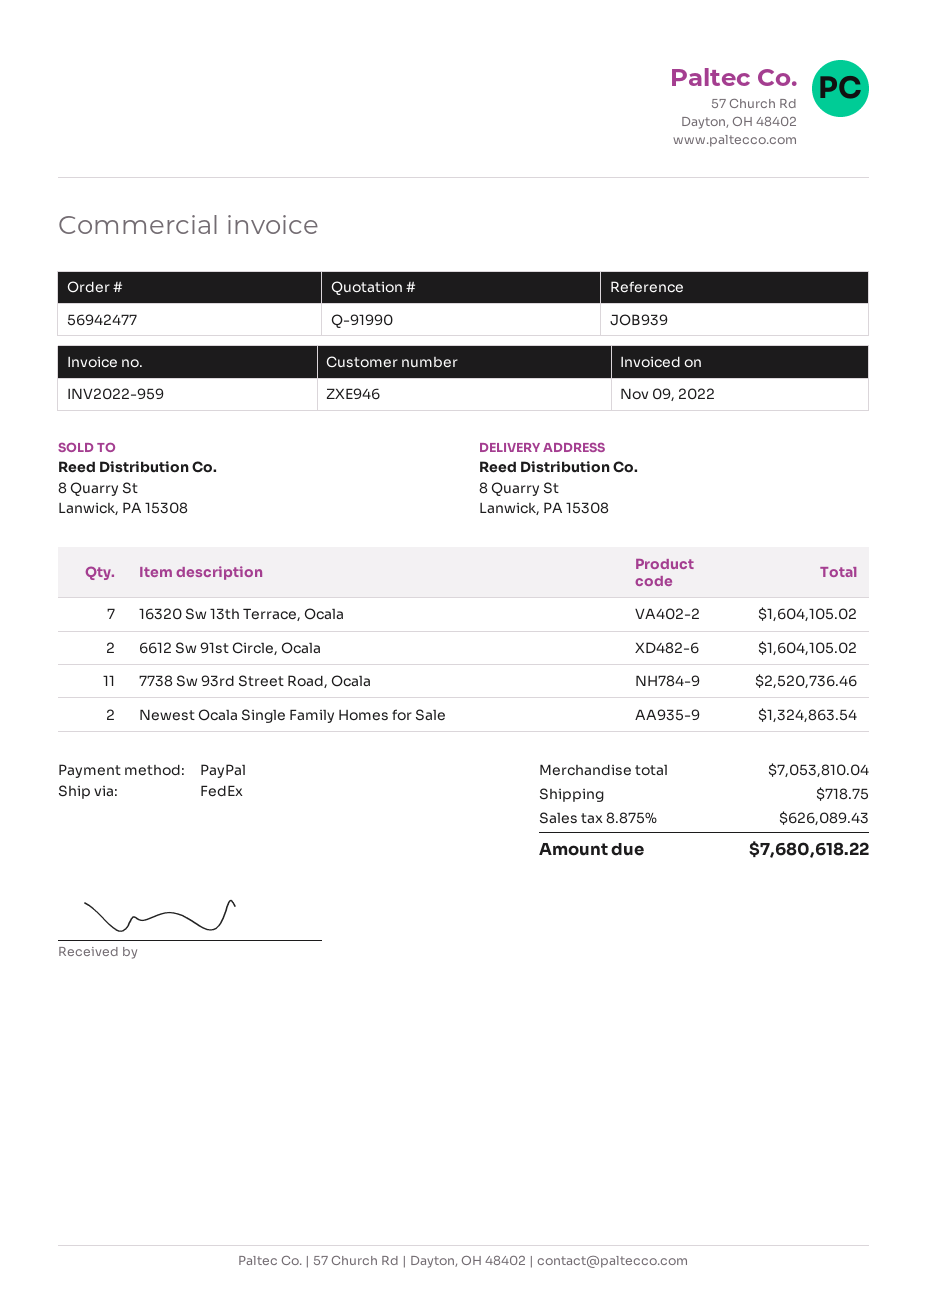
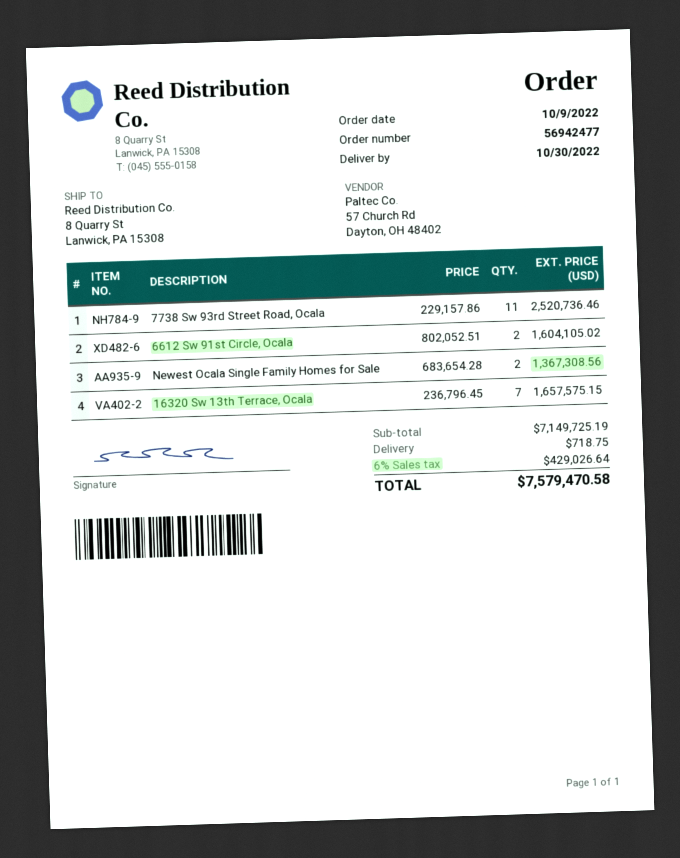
16320 Sw 13th Terrace, Ocala: 7 for 1604105.02 -> 7 for 1657575.15
Newest Ocala Single Family Homes for Sale: 2 for 1324863.54 -> 2 for 1367308.56
subtotal: 7053810.04 -> 7149725.19
tax: 8.875% = 626089.43 -> 6% = 429026.64
total: 7680618.22 -> 7579470.58

